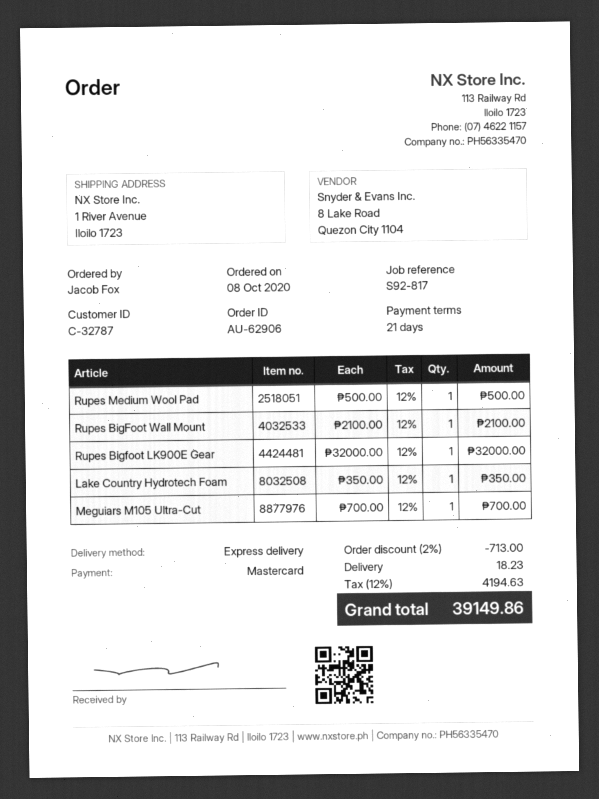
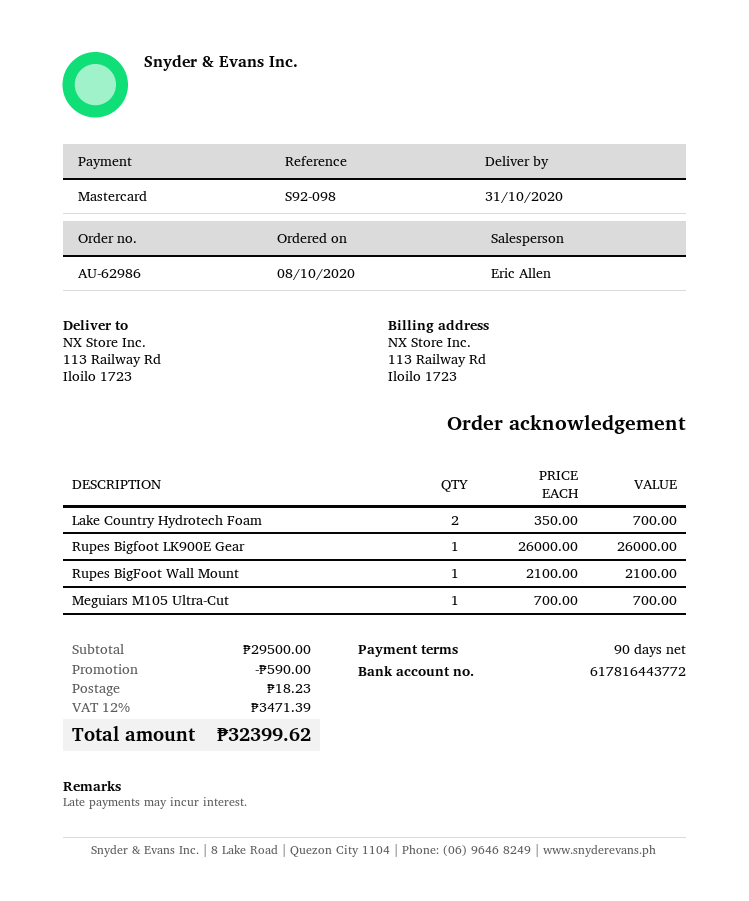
order number: AU-62906 -> AU-62986
payment terms: 21 days -> 90 days
reference: S92-817 -> S92-098
ship to: 1 River Avenue, Iloilo 1723 -> 113 Railway Rd, Iloilo 1723
Rupes Medium Wool Pad: 1 x 500.00 = 500.00 -> none
Rupes Bigfoot LK900E Gear: 1 x 32000.00 = 32000.00 -> 1 x 26000.00 = 26000.00
Lake Country Hydrotech Foam: 1 x 350.00 = 350.00 -> 2 x 350.00 = 700.00
discount: 713.00 -> 590.00
tax: 12% = 4194.63 -> 12% = 3471.39
total: 39149.86 -> 32399.62

